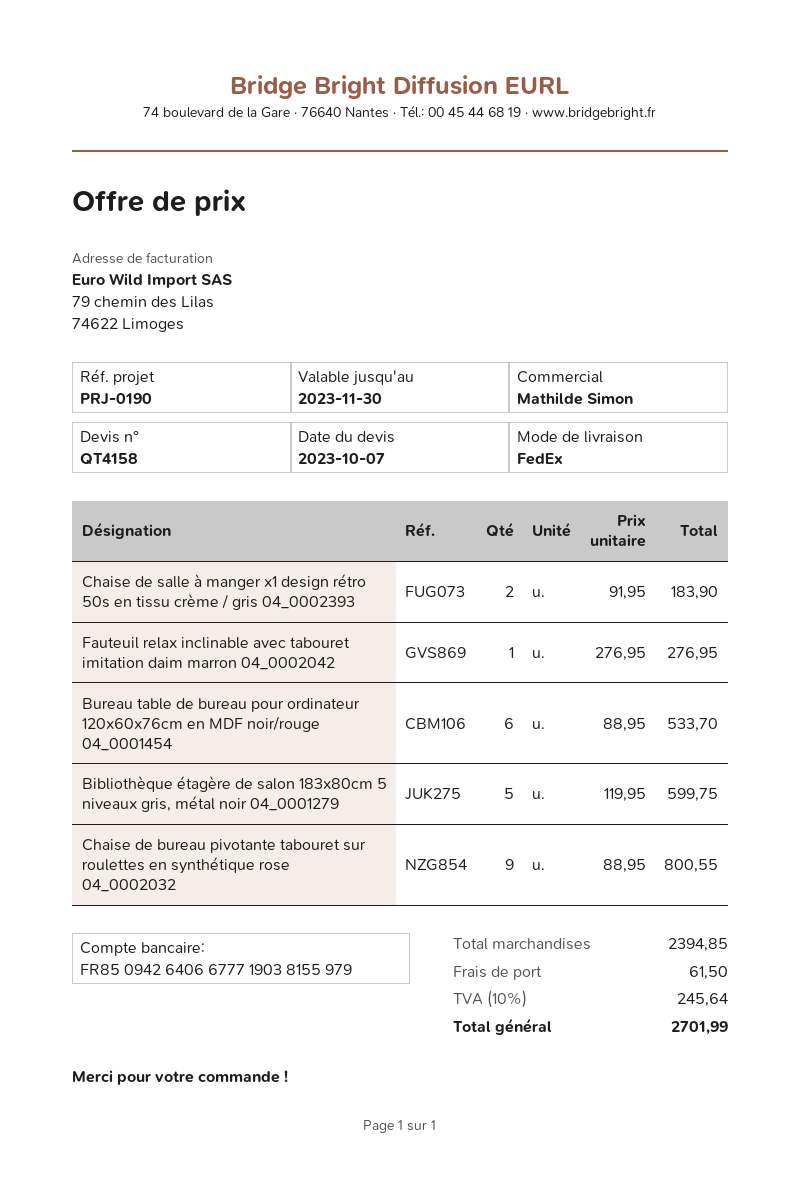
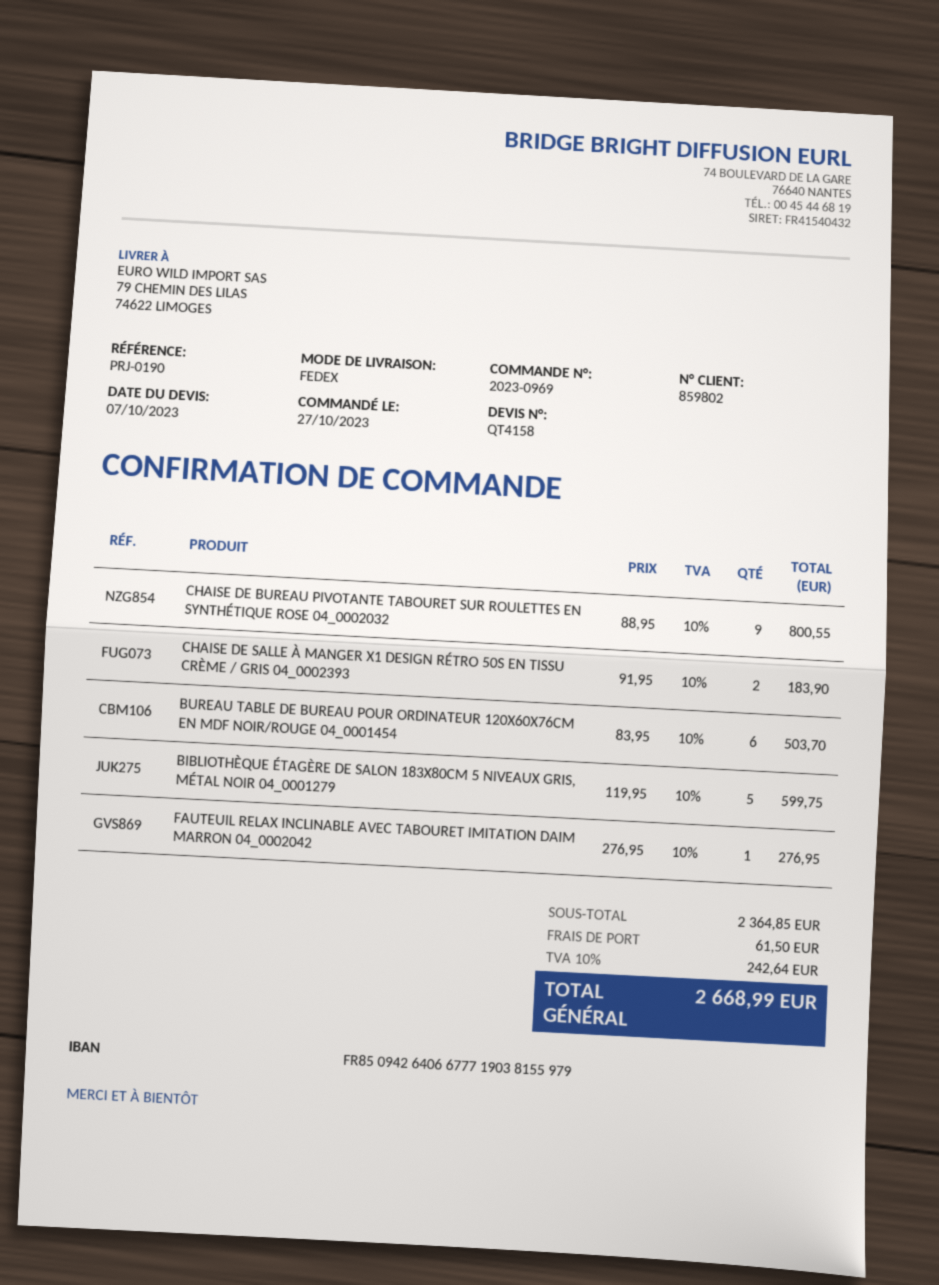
Bureau table de bureau pour ordinateur 120x60x76cm en MDF noir/rouge 04_0001454: 6 x 88.95 = 533.70 -> 6 x 83.95 = 503.70
subtotal: 2394.85 -> 2364.85
tax: 10% = 245.64 -> 10% = 242.64
total: 2701.99 -> 2668.99

